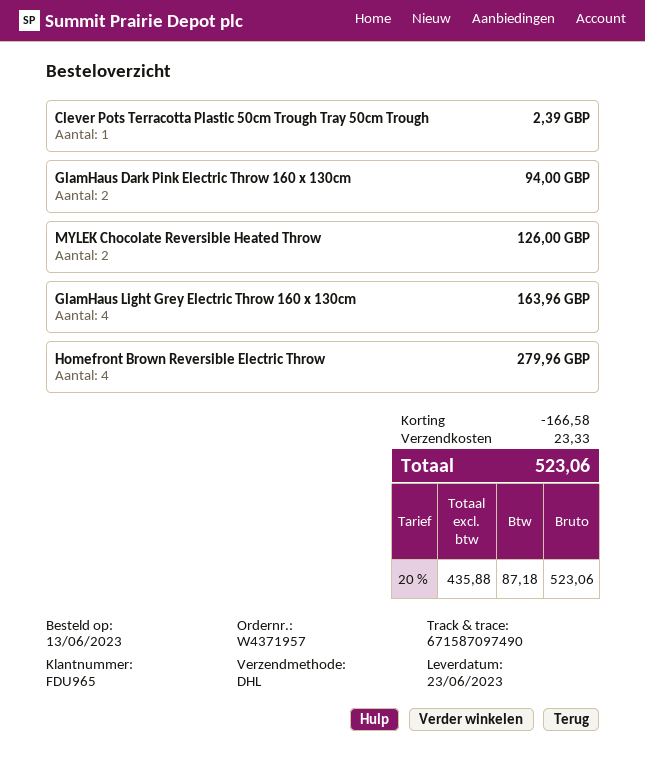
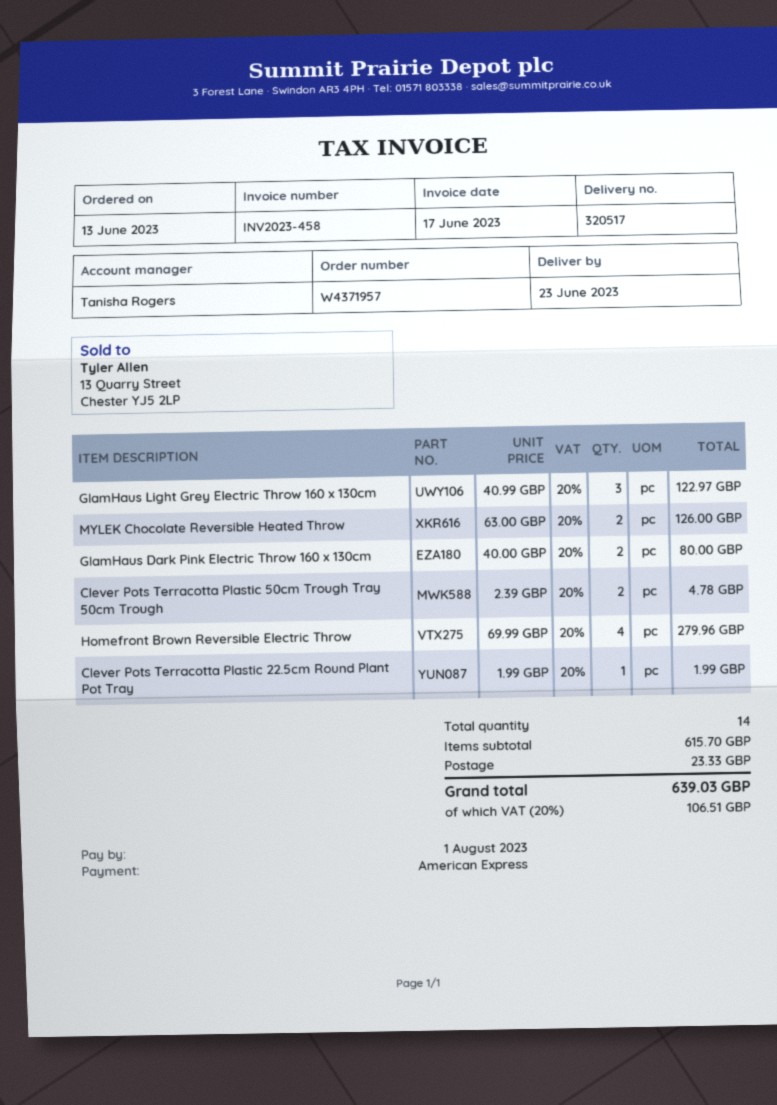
Clever Pots Terracotta Plastic 50cm Trough Tray 50cm Trough: 1 for 2.39 -> 2 for 4.78
GlamHaus Dark Pink Electric Throw 160 x 130cm: 2 for 94.00 -> 2 for 80.00
GlamHaus Light Grey Electric Throw 160 x 130cm: 4 for 163.96 -> 3 for 122.97
Clever Pots Terracotta Plastic 22.5cm Round Plant Pot Tray: none -> 1 for 1.99
discount: 166.58 -> none
tax: 20% = 87.18 -> 20% = 106.51
total: 523.06 -> 639.03

